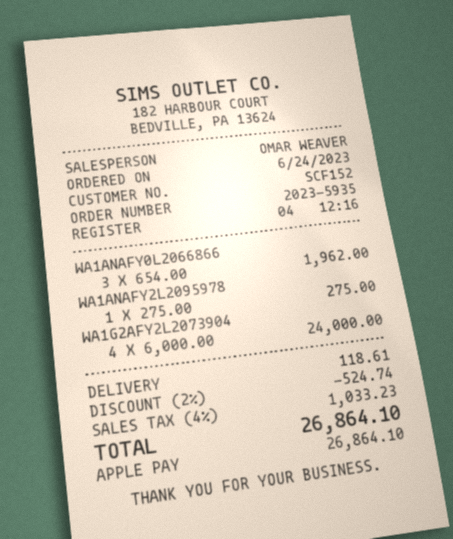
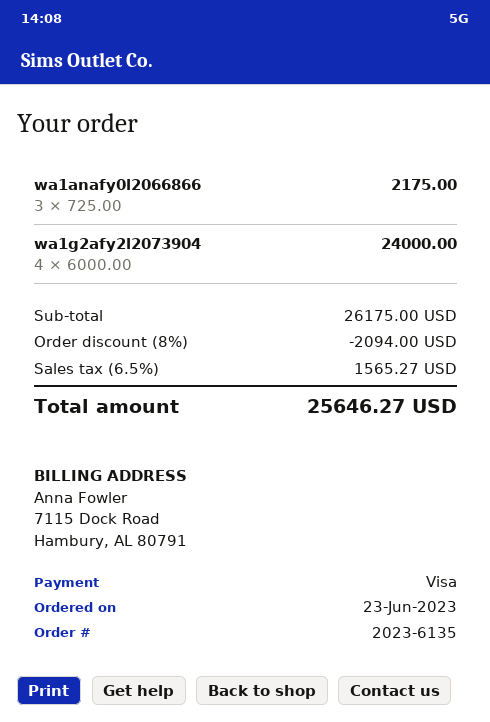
order number: 2023-5935 -> 2023-6135
order date: 2023-06-24 -> 2023-06-23
payment method: Apple Pay -> Visa
WA1ANAFY0L2066866: 3 x 654.00 = 1962.00 -> 3 x 725.00 = 2175.00
WA1ANAFY2L2095978: 1 x 275.00 = 275.00 -> none
discount: 2% = 524.74 -> 8% = 2094.00
shipping: 118.61 -> none
tax: 4% = 1033.23 -> 6.5% = 1565.27
total: 26864.10 -> 25646.27

